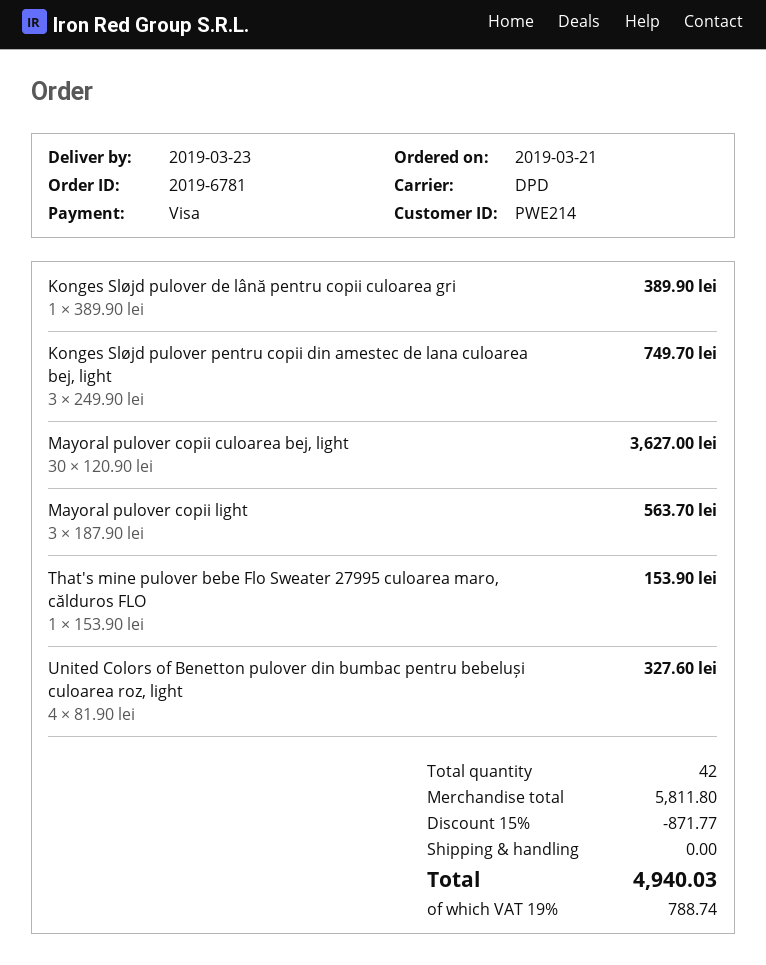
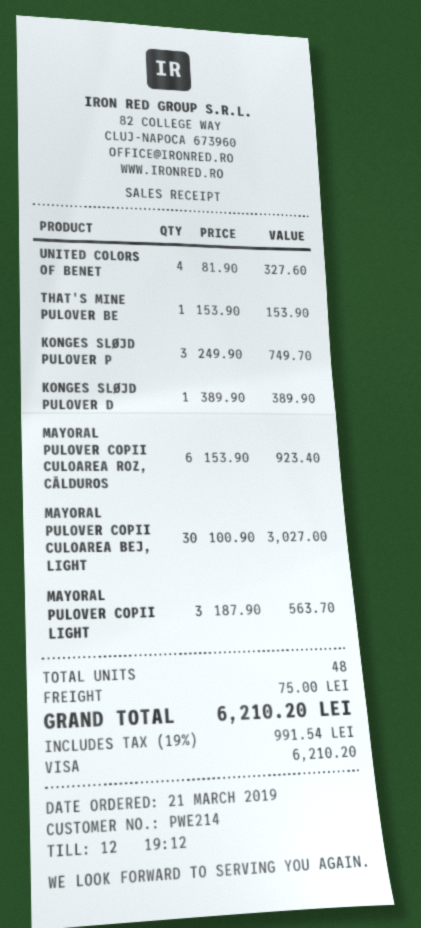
Mayoral pulover copii culoarea bej, light: 30 x 120.90 = 3627.00 -> 30 x 100.90 = 3027.00
MAYORAL PULOVER COPII CULOAREA ROZ, CĂLDUROS: none -> 6 x 153.90 = 923.40
total quantity: 42 -> 48
discount: 15% = 871.77 -> none
shipping: 0.00 -> 75.00
tax: 19% = 788.74 -> 19% = 991.54
total: 4940.03 -> 6210.20

